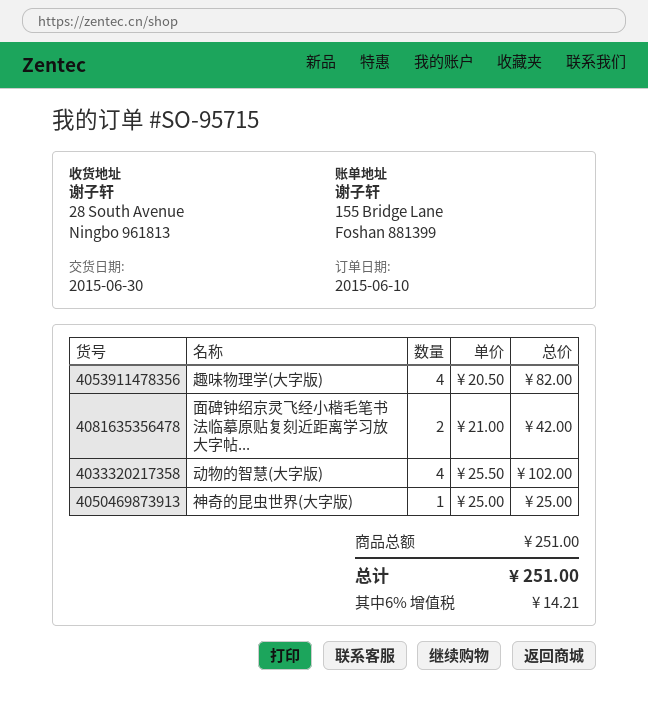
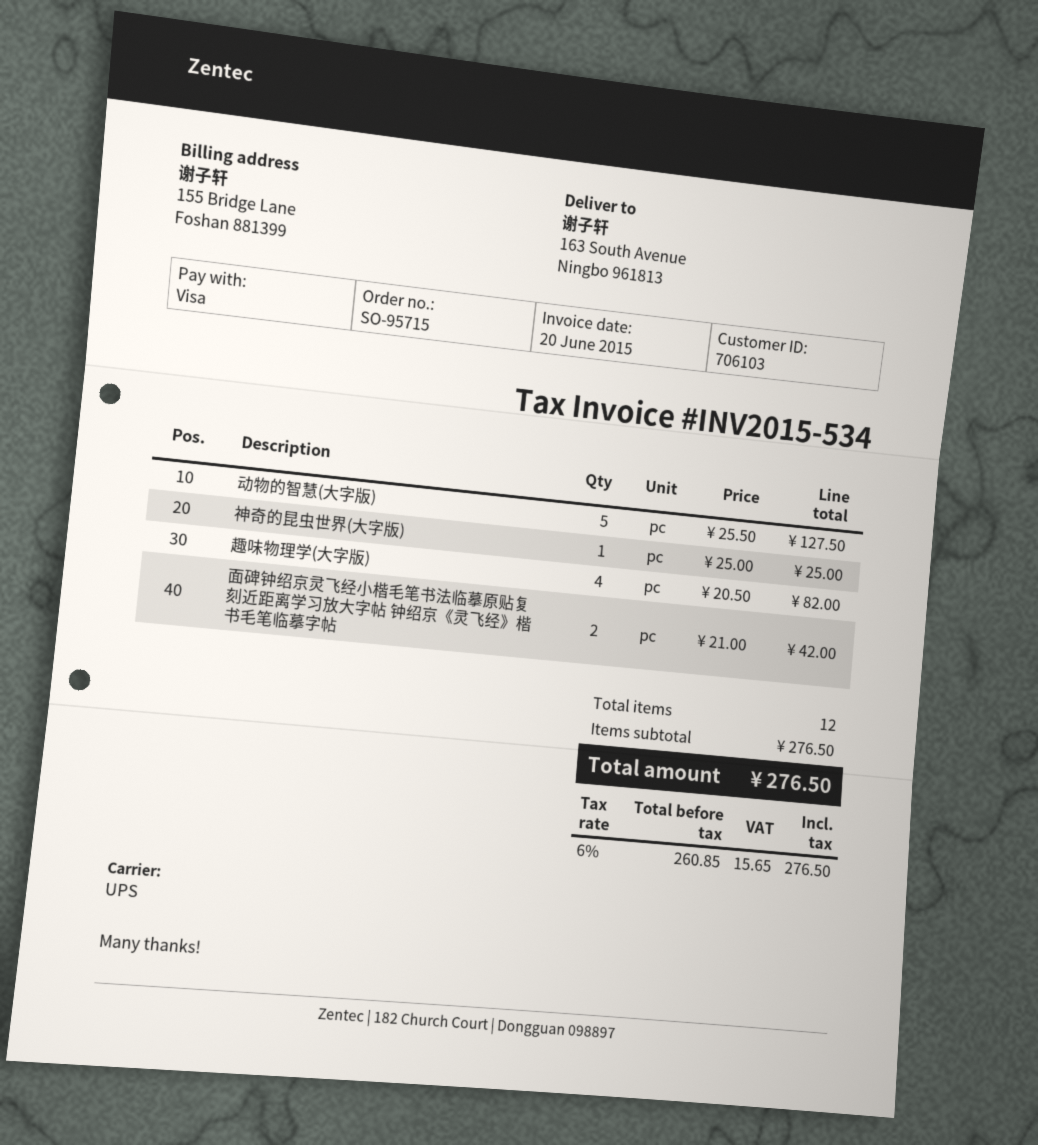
ship to: 28 South Avenue, Ningbo 961813 -> 163 South Avenue, Ningbo 961813
动物的智慧(大字版): 4 x 25.50 = 102.00 -> 5 x 25.50 = 127.50
subtotal: 251.00 -> 276.50
tax: 6% = 14.21 -> 6% = 15.65
total: 251.00 -> 276.50

